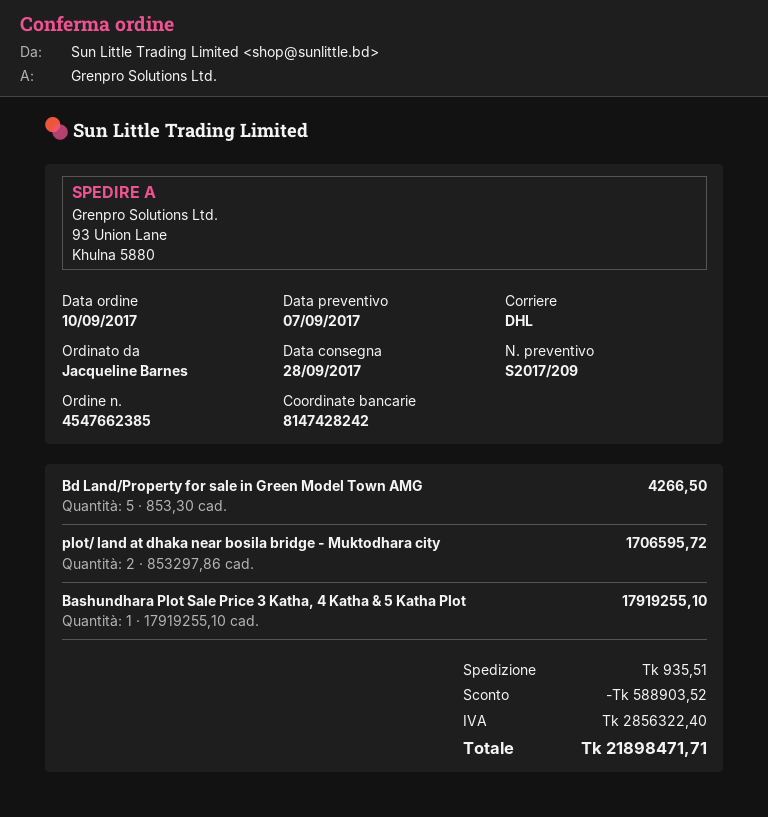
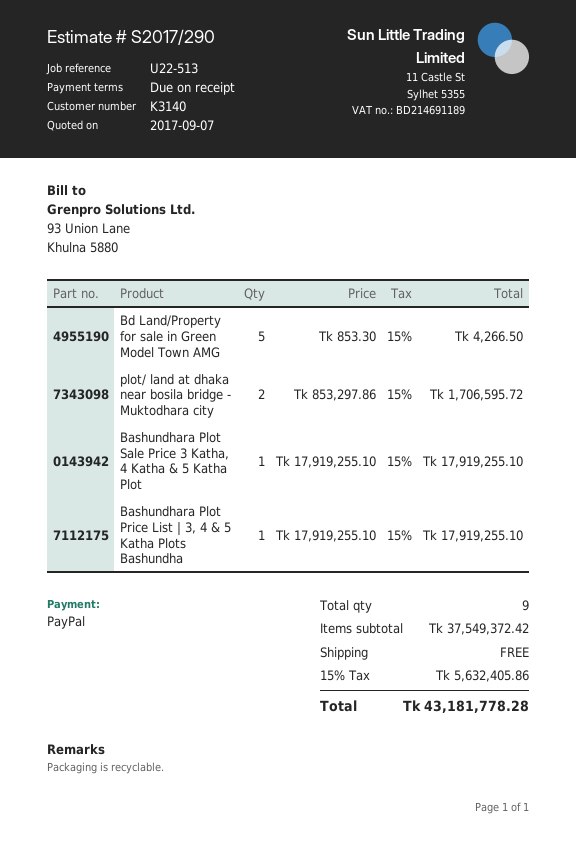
quote number: S2017/209 -> S2017/290
Bashundhara Plot Price List | 3, 4 & 5 Katha Plots Bashundha: none -> 1 x 17919255.10 = 17919255.10
discount: 588903.52 -> none
shipping: 935.51 -> 0.00
tax: 2856322.40 -> 5632405.86
total: 21898471.71 -> 43181778.28

